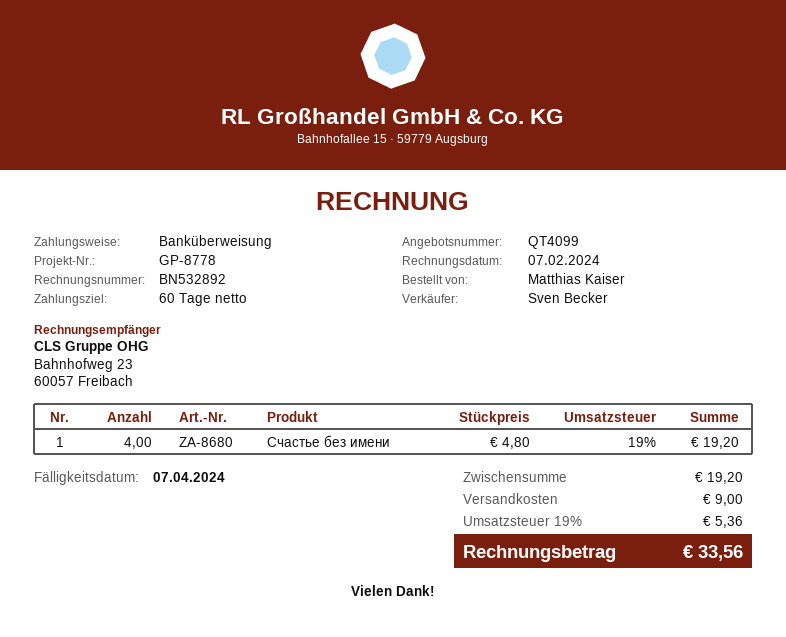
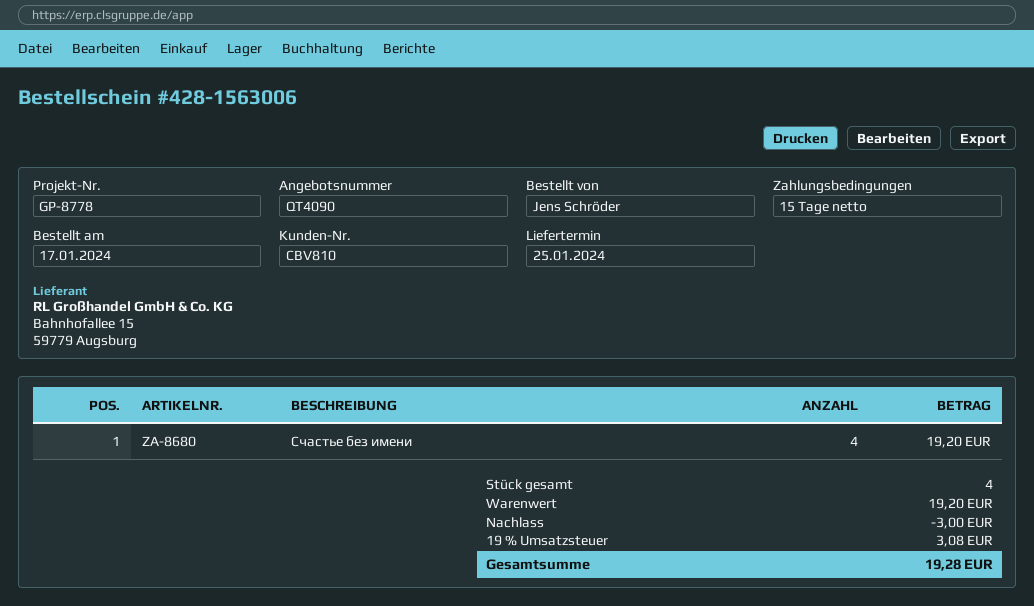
quote number: QT4099 -> QT4090
payment terms: 60 days -> 15 days
ordered by: Matthias Kaiser -> Jens Schröder
discount: none -> 3.00
shipping: 9.00 -> none
tax: 19% = 5.36 -> 19% = 3.08
total: 33.56 -> 19.28

